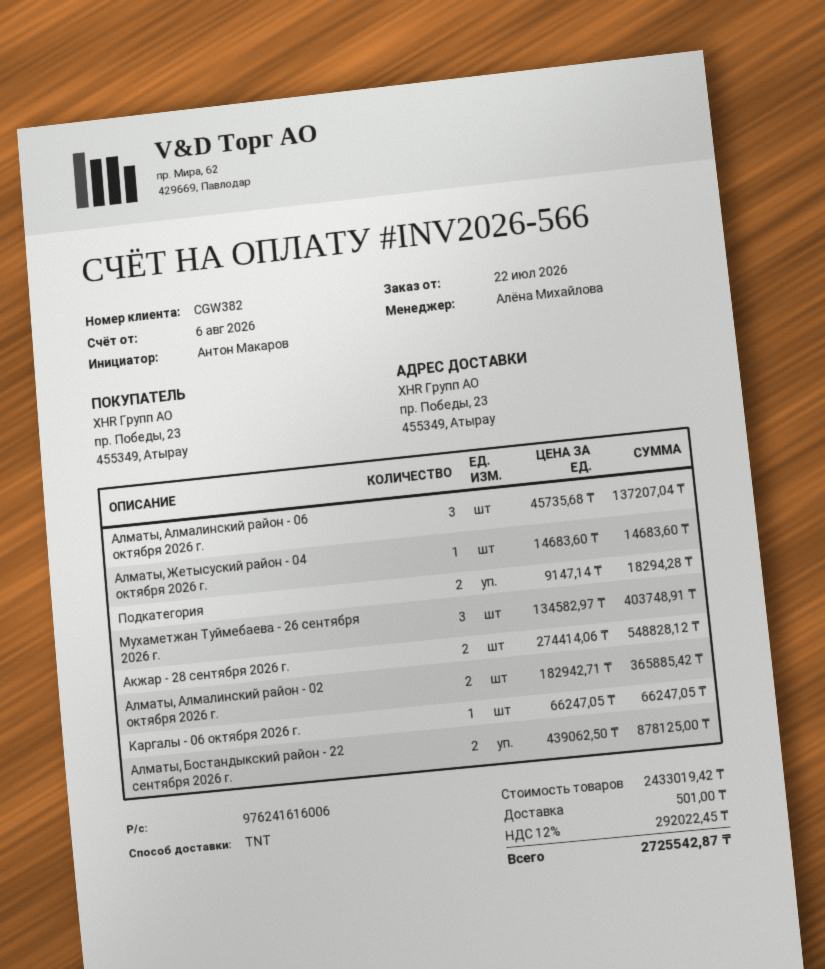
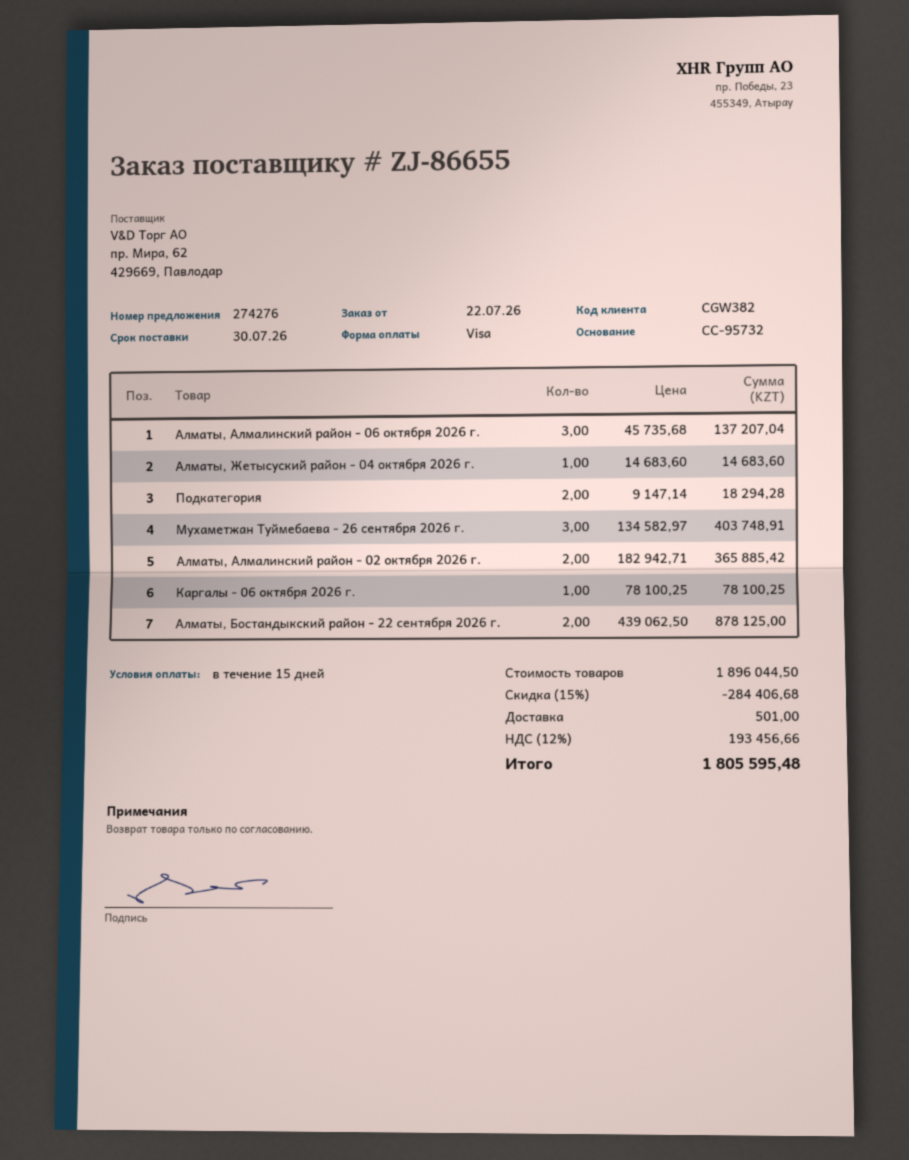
Акжар - 28 сентября 2026 г.: 2 x 274414.06 = 548828.12 -> none
Каргалы - 06 октября 2026 г.: 1 x 66247.05 = 66247.05 -> 1 x 78100.25 = 78100.25
subtotal: 2433019.42 -> 1896044.50
discount: none -> 15% = 284406.68
tax: 12% = 292022.45 -> 12% = 193456.66
total: 2725542.87 -> 1805595.48

